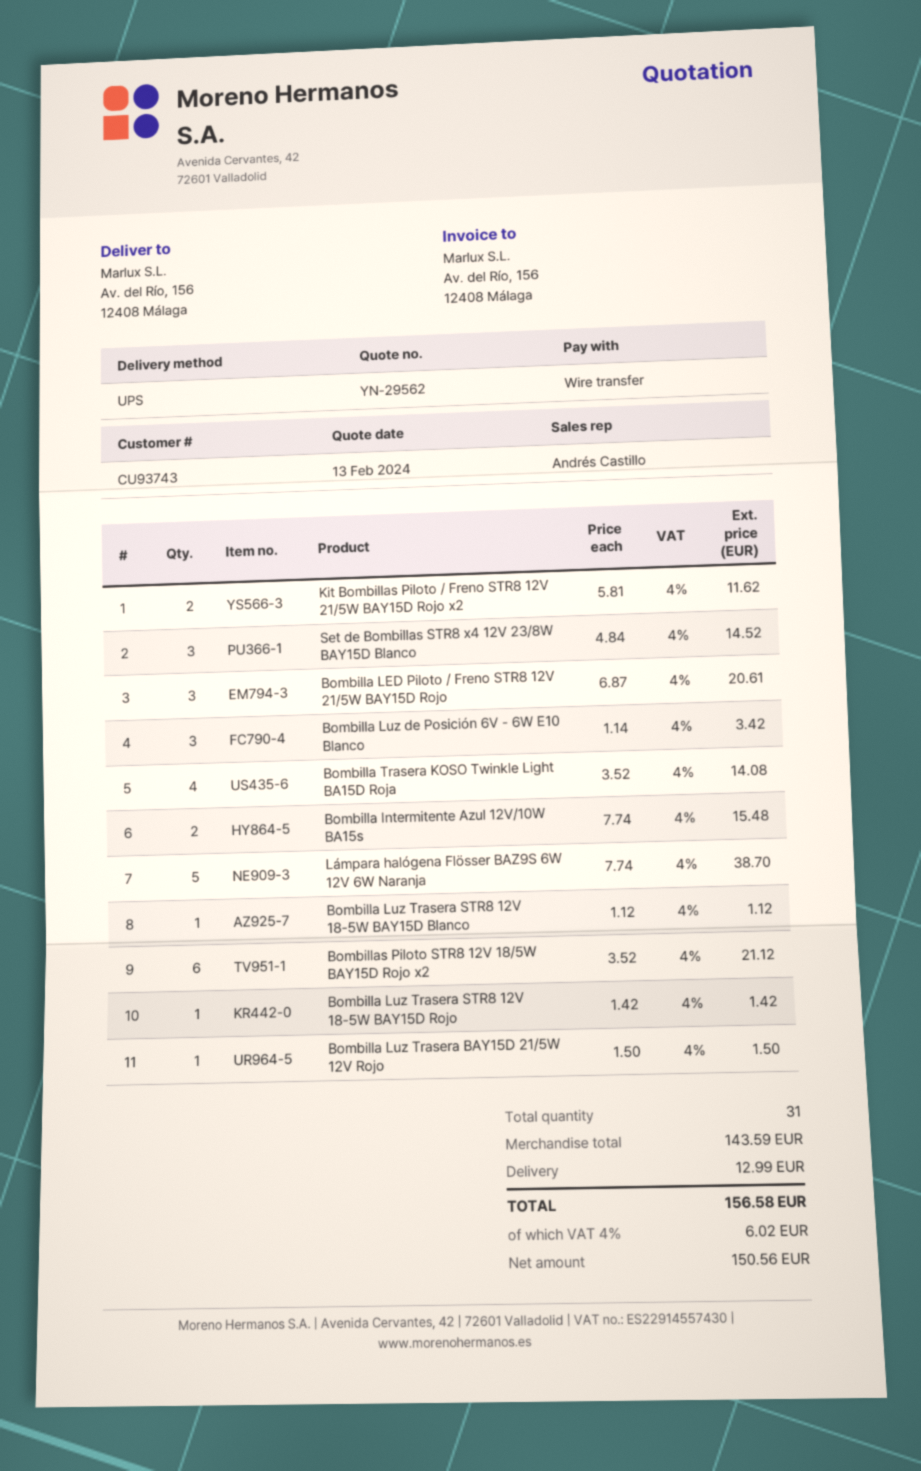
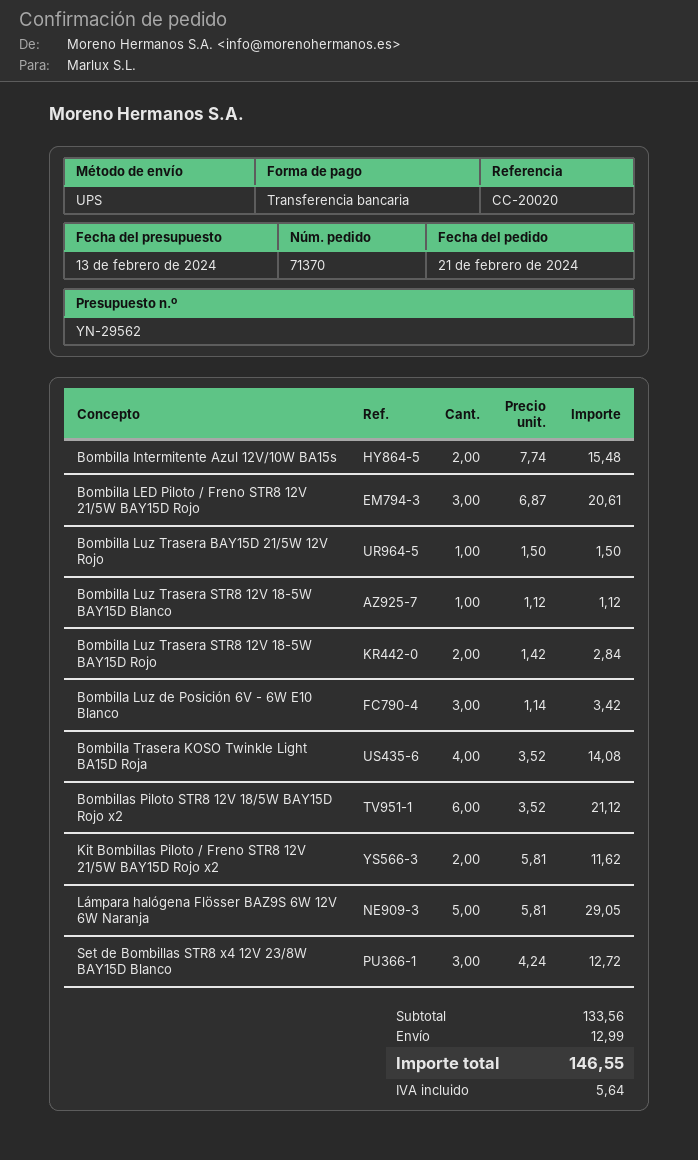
Set de Bombillas STR8 x4 12V 23/8W BAY15D Blanco: 3 x 4.84 = 14.52 -> 3 x 4.24 = 12.72
Lámpara halógena Flösser BAZ9S 6W 12V 6W Naranja: 5 x 7.74 = 38.70 -> 5 x 5.81 = 29.05
Bombilla Luz Trasera STR8 12V 18-5W BAY15D Rojo: 1 x 1.42 = 1.42 -> 2 x 1.42 = 2.84
subtotal: 143.59 -> 133.56
tax: 6.02 -> 5.64
total: 156.58 -> 146.55

